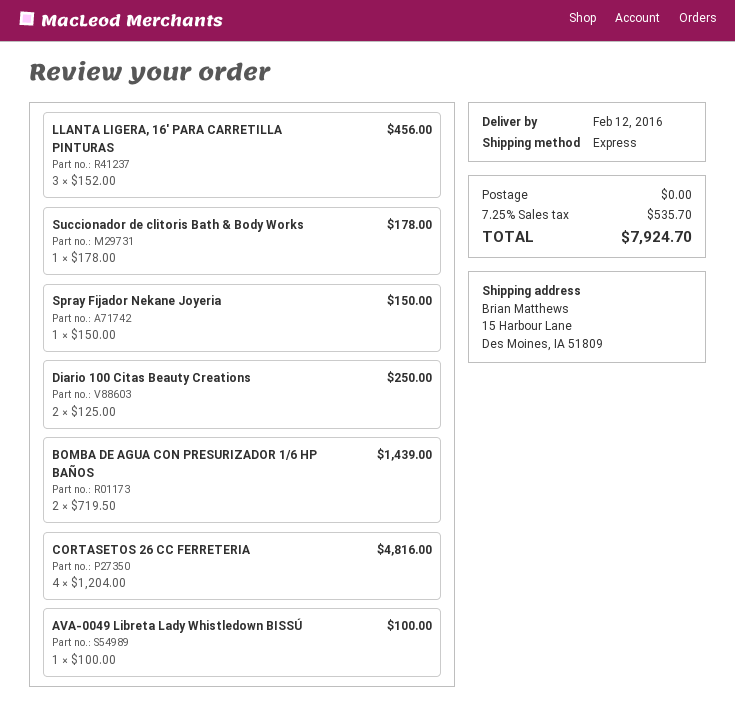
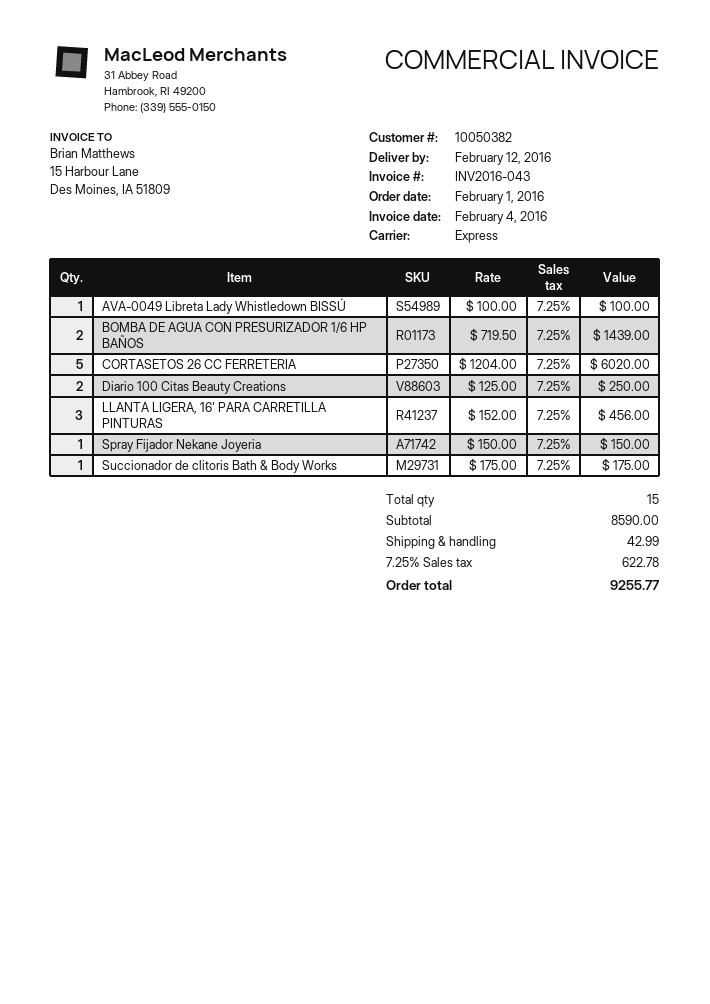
Succionador de clitoris Bath & Body Works: 1 x 178.00 = 178.00 -> 1 x 175.00 = 175.00
CORTASETOS 26 CC FERRETERIA: 4 x 1204.00 = 4816.00 -> 5 x 1204.00 = 6020.00
shipping: 0.00 -> 42.99
tax: 7.25% = 535.70 -> 7.25% = 622.78
total: 7924.70 -> 9255.77

